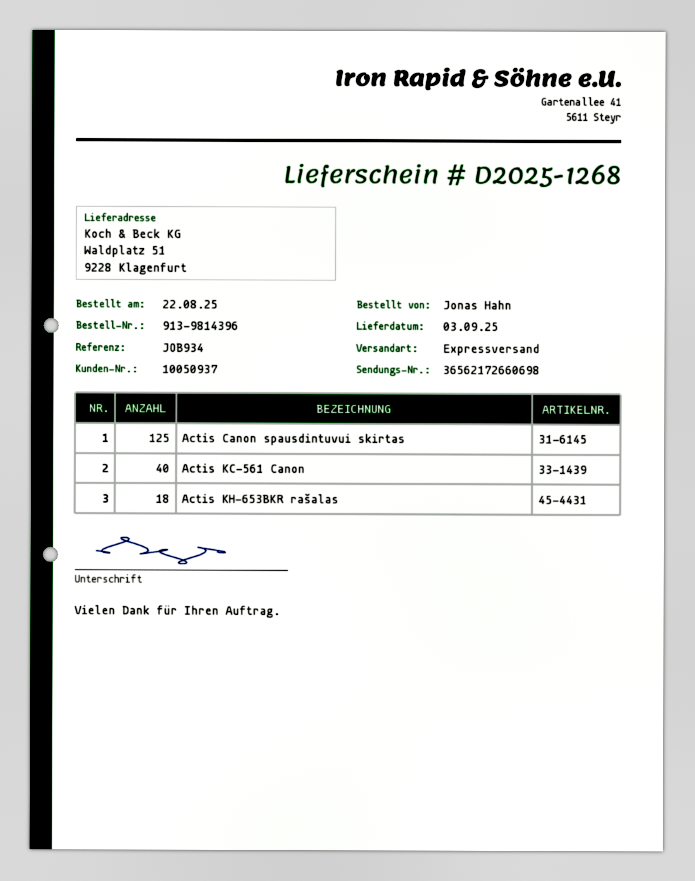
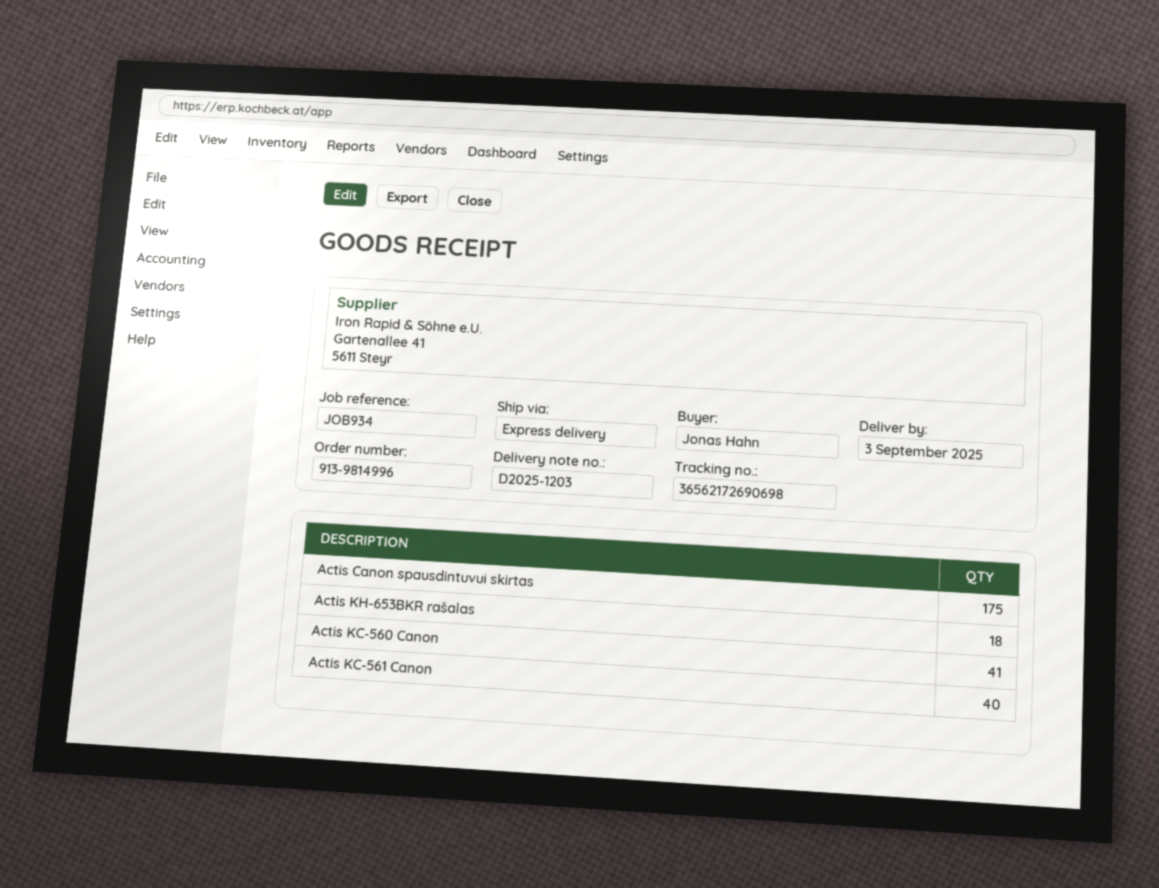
order number: 913-9814396 -> 913-9814996
delivery note number: D2025-1268 -> D2025-1203
tracking number: 36562172660698 -> 36562172690698
Actis Canon spausdintuvui skirtas: 125 -> 175
Actis KC-560 Canon: none -> 41

